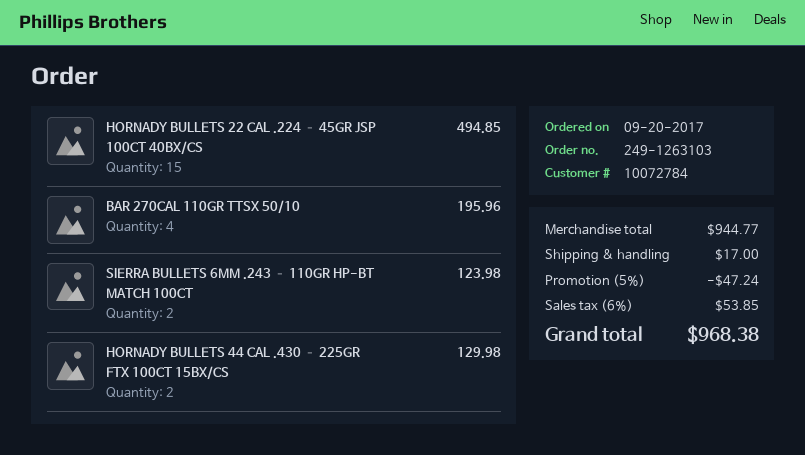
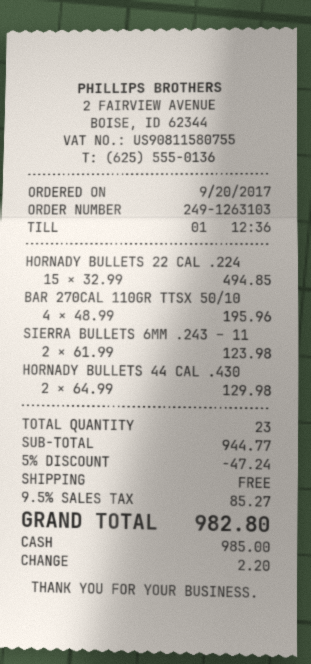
shipping: 17.00 -> 0.00
tax: 6% = 53.85 -> 9.5% = 85.27
total: 968.38 -> 982.80

